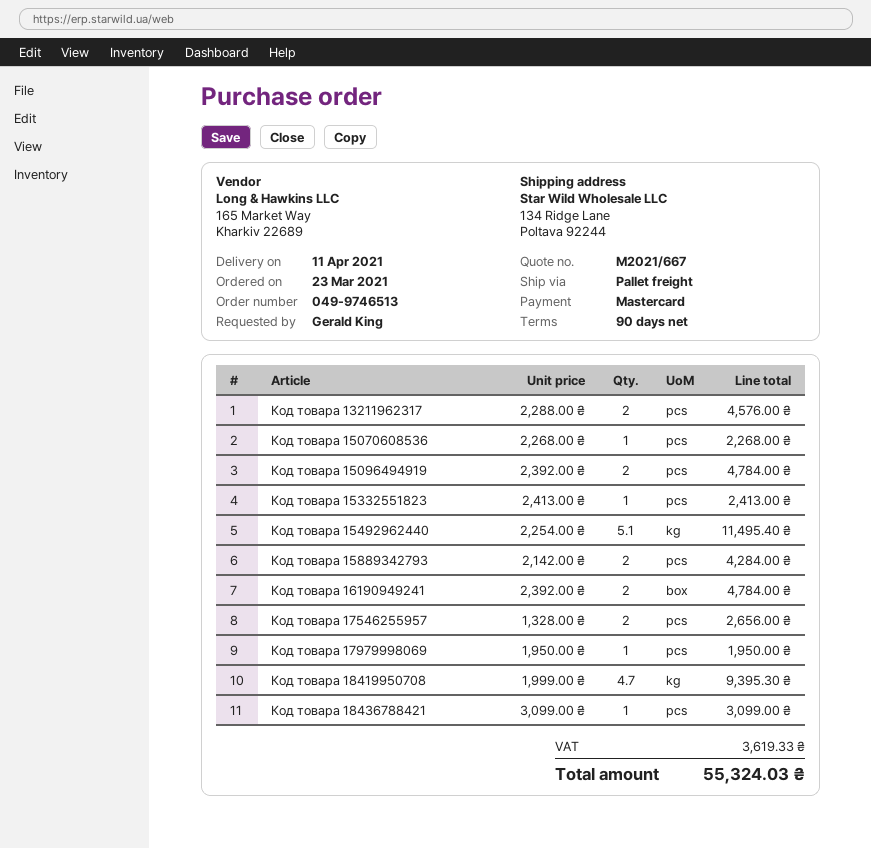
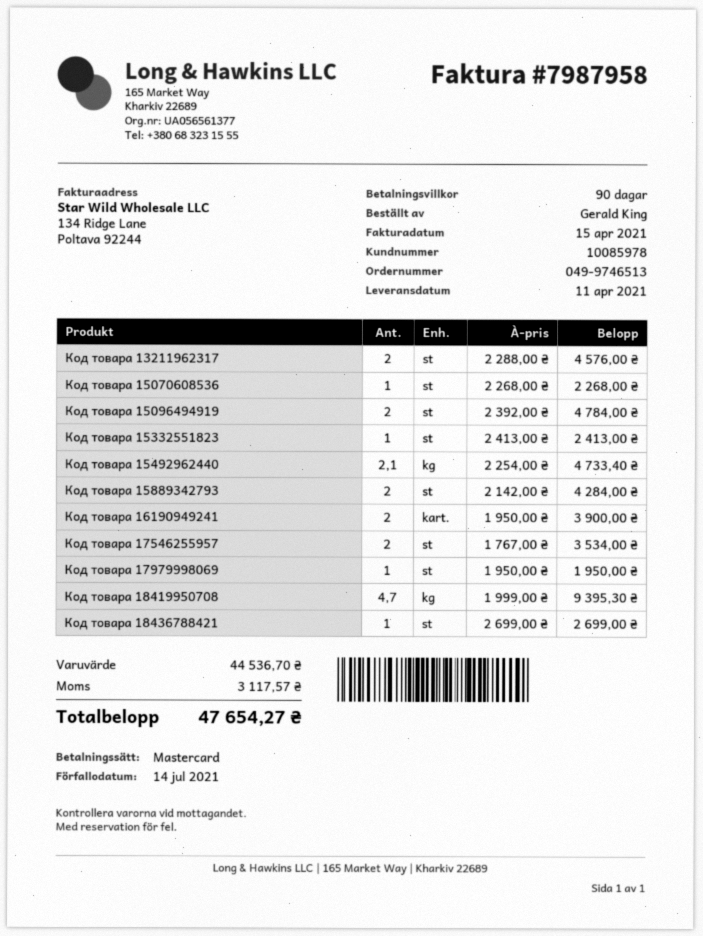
Код товара 15492962440: 5.1 x 2254.00 = 11495.40 -> 2.1 x 2254.00 = 4733.40
Код товара 16190949241: 2 x 2392.00 = 4784.00 -> 2 x 1950.00 = 3900.00
Код товара 17546255957: 2 x 1328.00 = 2656.00 -> 2 x 1767.00 = 3534.00
Код товара 18436788421: 1 x 3099.00 = 3099.00 -> 1 x 2699.00 = 2699.00
tax: 3619.33 -> 3117.57
total: 55324.03 -> 47654.27

